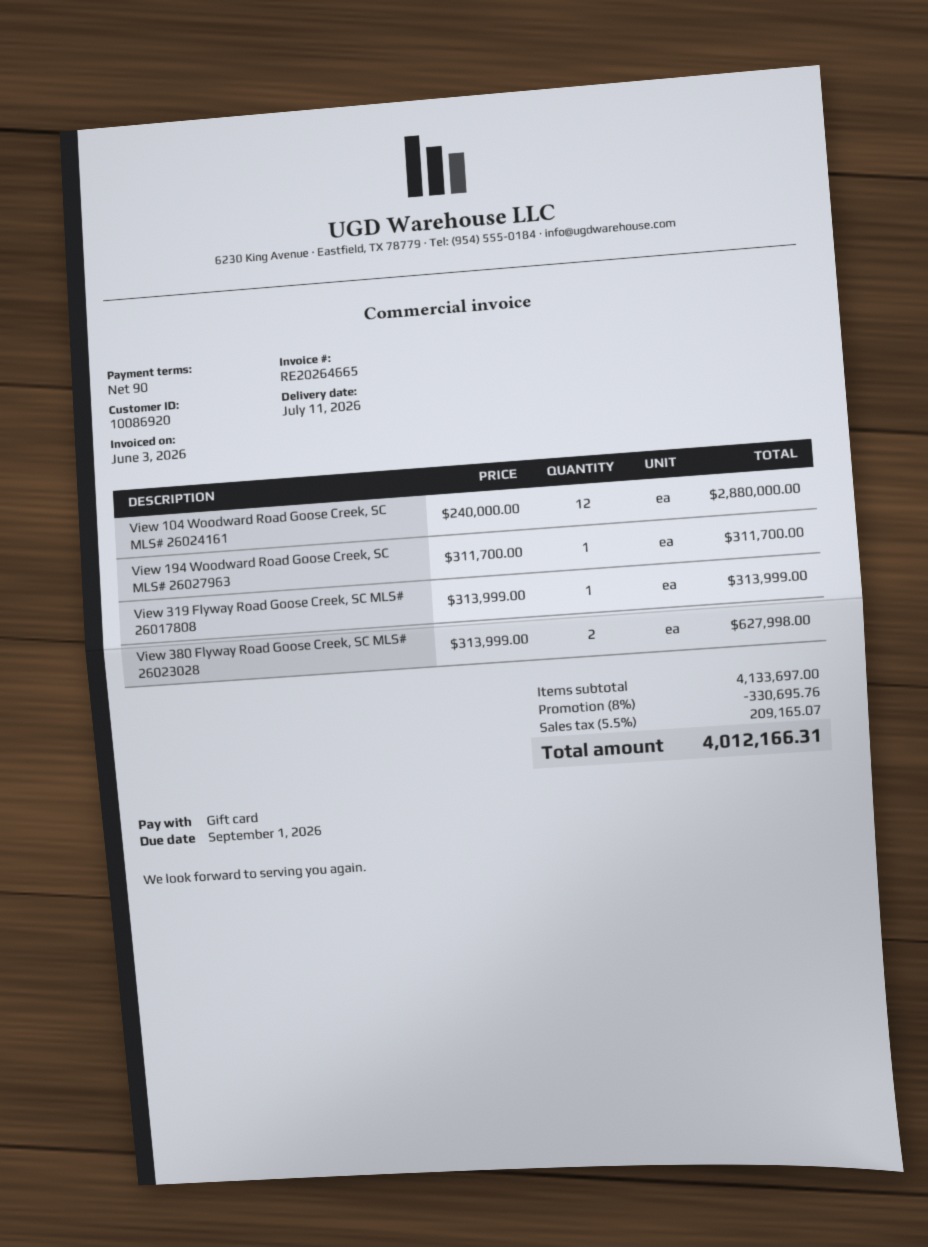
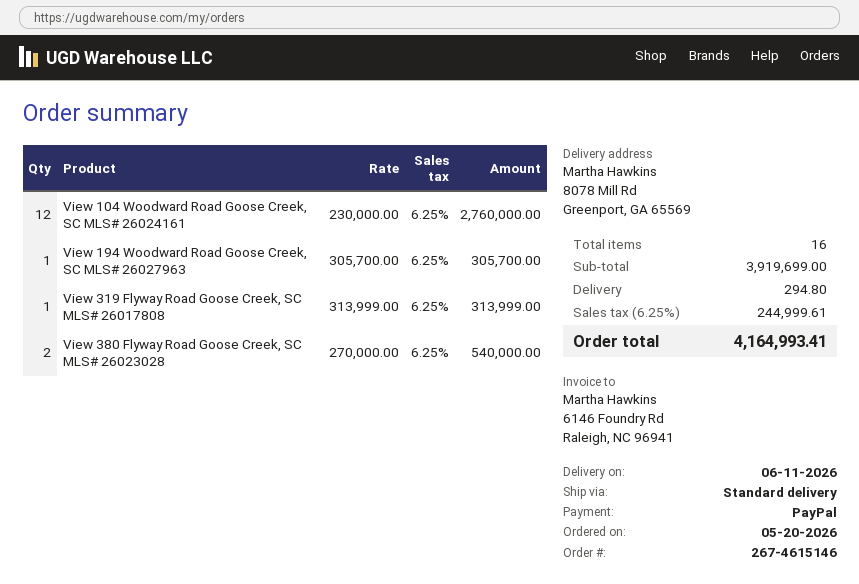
delivery date: 2026-07-11 -> 2026-06-11
payment method: gift card -> PayPal
View 104 Woodward Road Goose Creek, SC MLS# 26024161: 12 x 240000.00 = 2880000.00 -> 12 x 230000.00 = 2760000.00
View 194 Woodward Road Goose Creek, SC MLS# 26027963: 1 x 311700.00 = 311700.00 -> 1 x 305700.00 = 305700.00
View 380 Flyway Road Goose Creek, SC MLS# 26023028: 2 x 313999.00 = 627998.00 -> 2 x 270000.00 = 540000.00
subtotal: 4133697.00 -> 3919699.00
discount: 8% = 330695.76 -> none
shipping: none -> 294.80
tax: 5.5% = 209165.07 -> 6.25% = 244999.61
total: 4012166.31 -> 4164993.41

